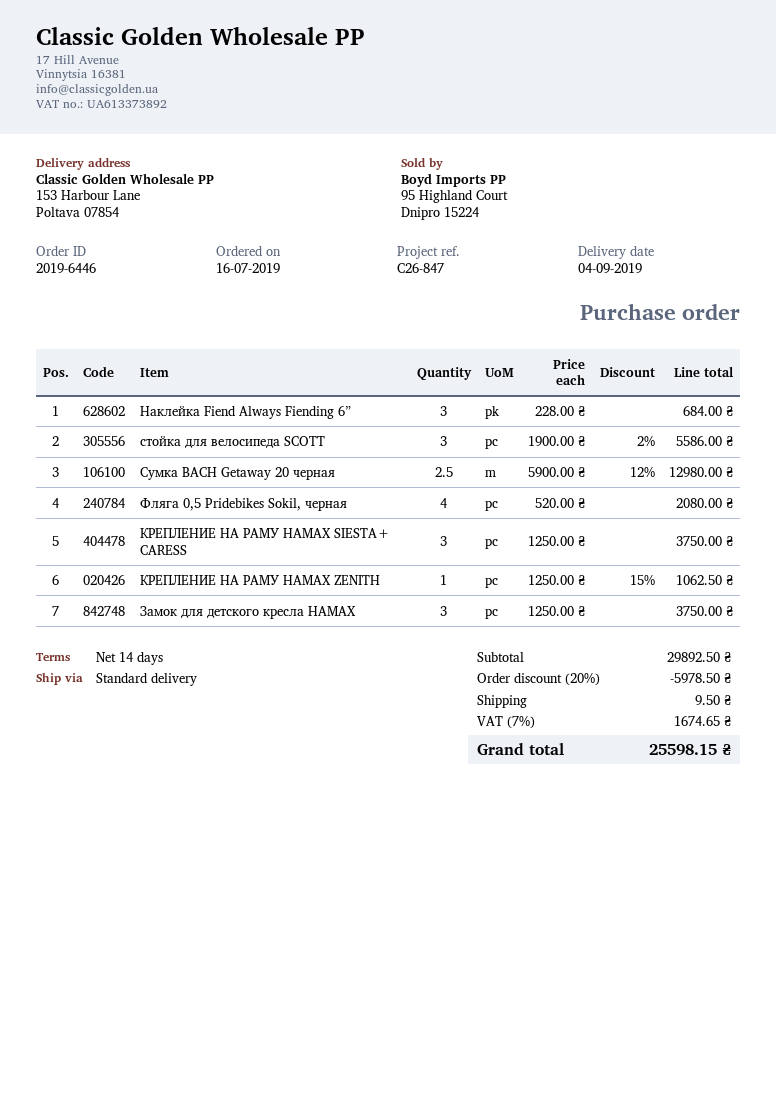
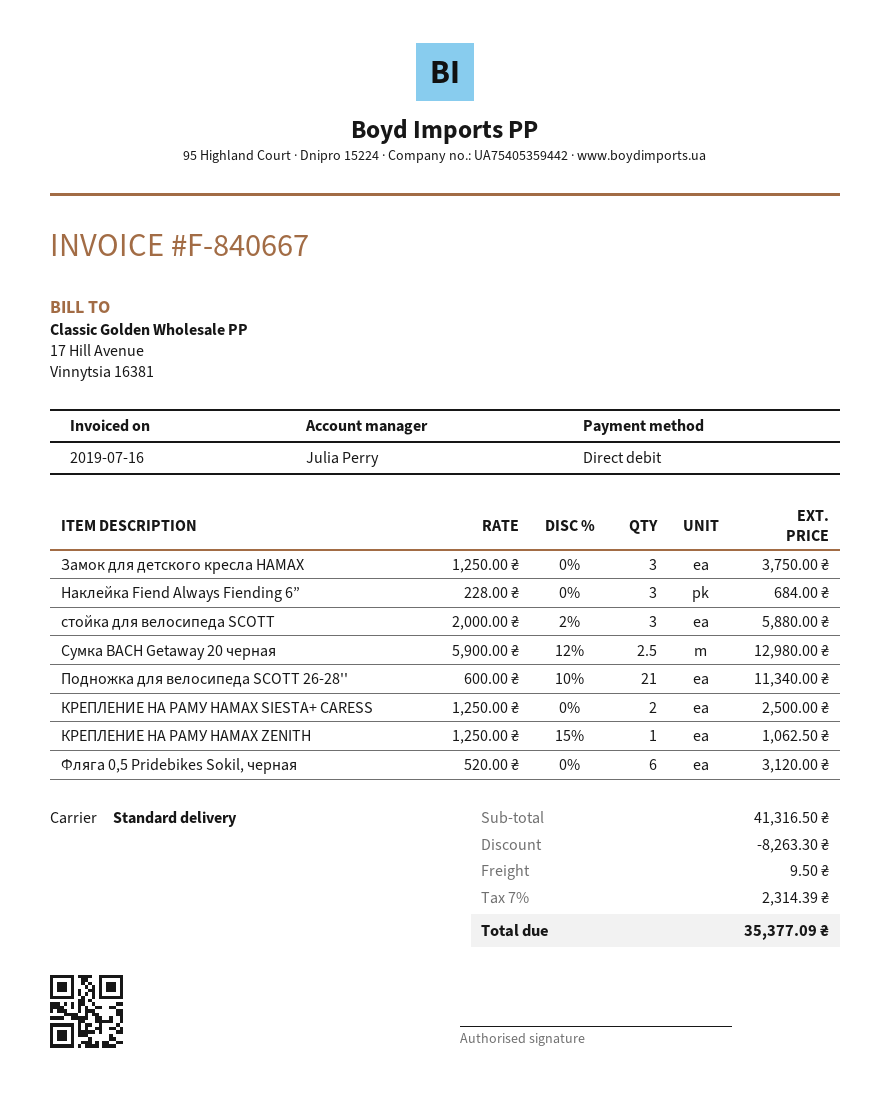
стойка для велосипеда SCOTT: 3 x 1900.00 - 2% = 5586.00 -> 3 x 2000.00 - 2% = 5880.00
Фляга 0,5 Pridebikes Sokil, черная: 4 x 520.00 = 2080.00 -> 6 x 520.00 = 3120.00
КРЕПЛЕНИЕ НА РАМУ HAMAX SIESTA+ CARESS: 3 x 1250.00 = 3750.00 -> 2 x 1250.00 = 2500.00
Подножка для велосипеда SCOTT 26-28'': none -> 21 x 600.00 - 10% = 11340.00
subtotal: 29892.50 -> 41316.50
discount: 5978.50 -> 8263.30
tax: 7% = 1674.65 -> 7% = 2314.39
total: 25598.15 -> 35377.09

